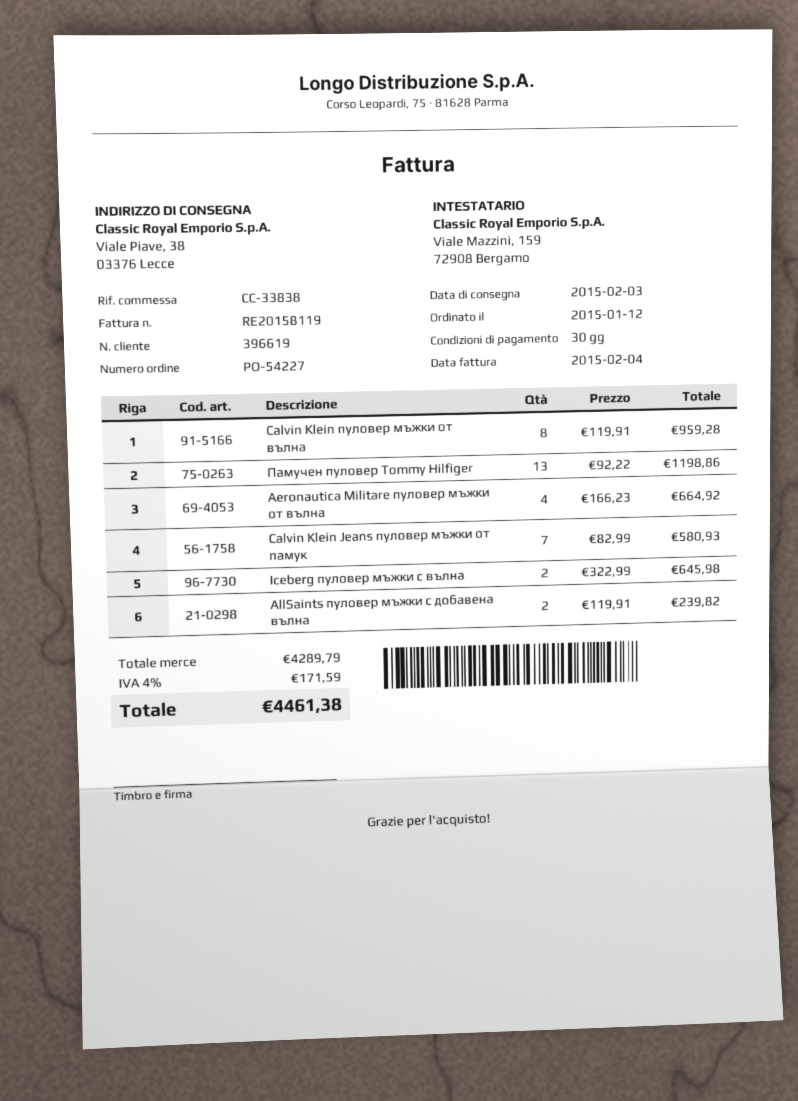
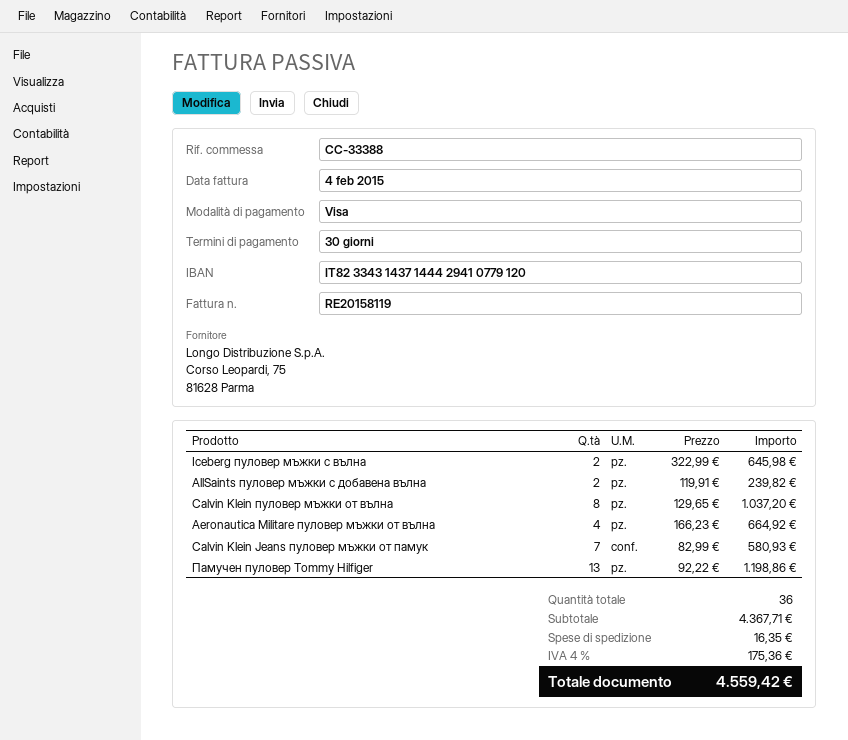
reference: CC-33838 -> CC-33388
Calvin Klein пуловер мъжки от вълна: 8 x 119.91 = 959.28 -> 8 x 129.65 = 1037.20
subtotal: 4289.79 -> 4367.71
shipping: none -> 16.35
tax: 4% = 171.59 -> 4% = 175.36
total: 4461.38 -> 4559.42

